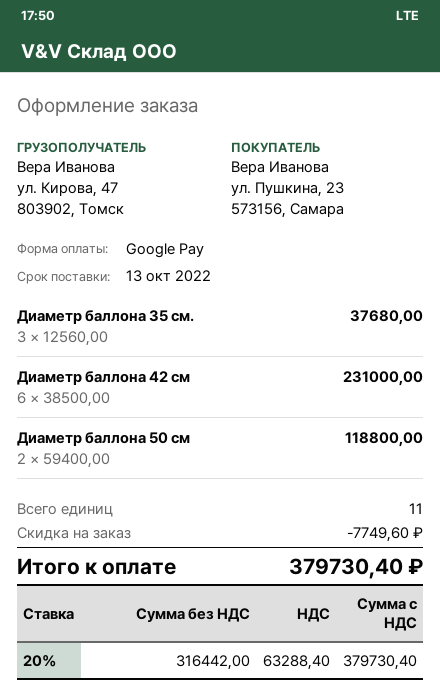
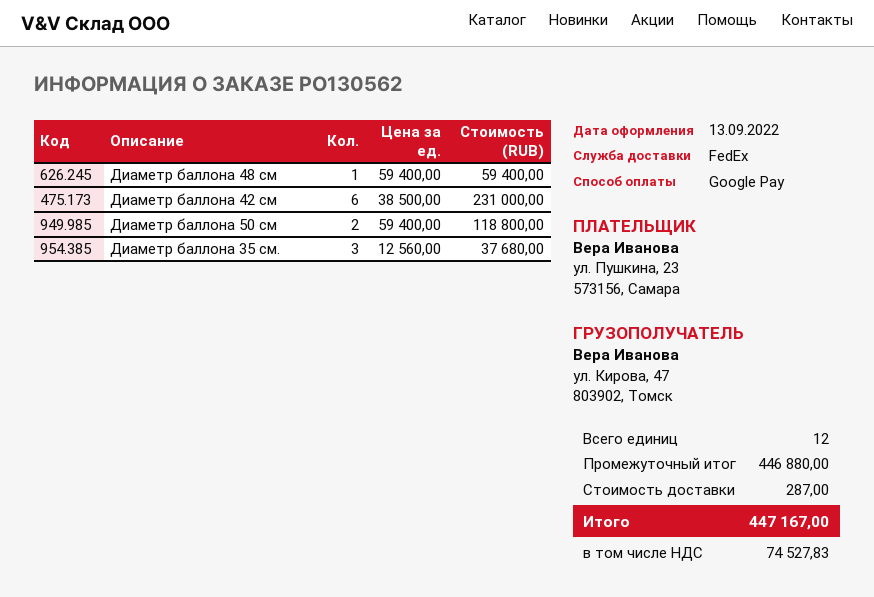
Диаметр баллона 48 см: none -> 1 x 59400.00 = 59400.00
total quantity: 11 -> 12
discount: 7749.60 -> none
shipping: none -> 287.00
tax: 63288.40 -> 74527.83
total: 379730.40 -> 447167.00

